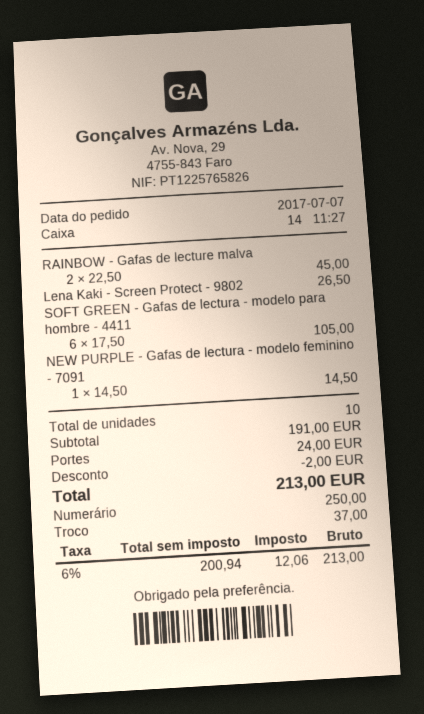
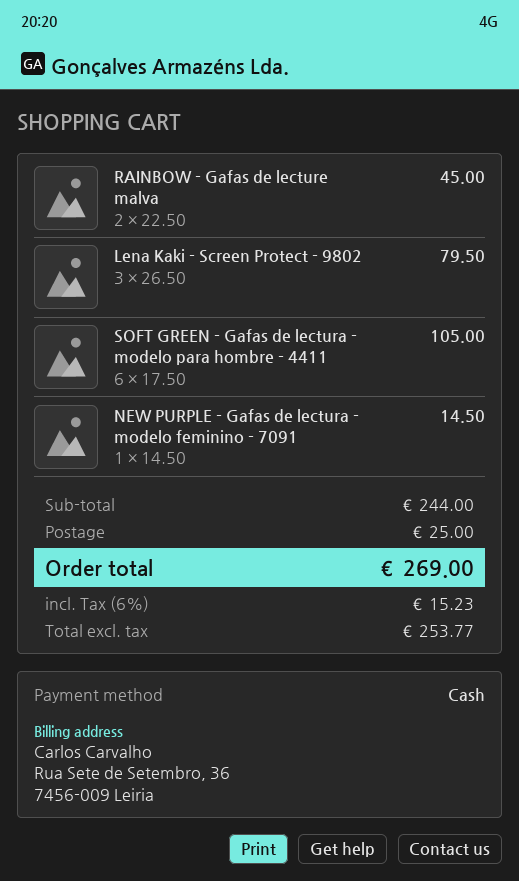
Lena Kaki - Screen Protect - 9802: 1 x 26.50 = 26.50 -> 3 x 26.50 = 79.50
subtotal: 191.00 -> 244.00
discount: 2.00 -> none
shipping: 24.00 -> 25.00
net: 200.94 -> 253.77
tax: 6% = 12.06 -> 6% = 15.23
total: 213.00 -> 269.00

